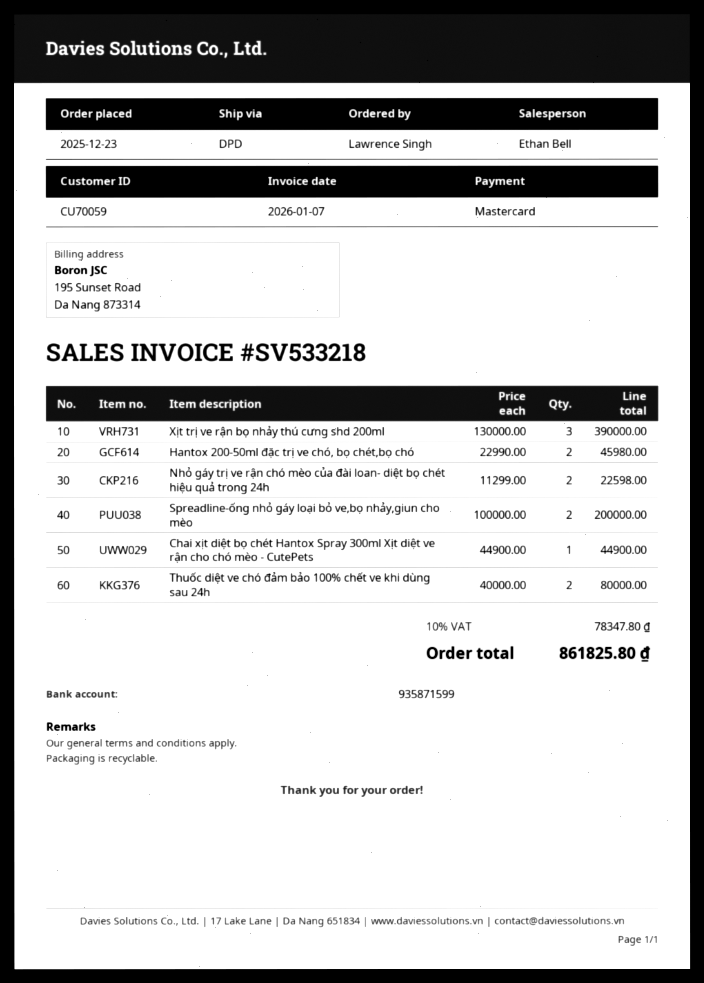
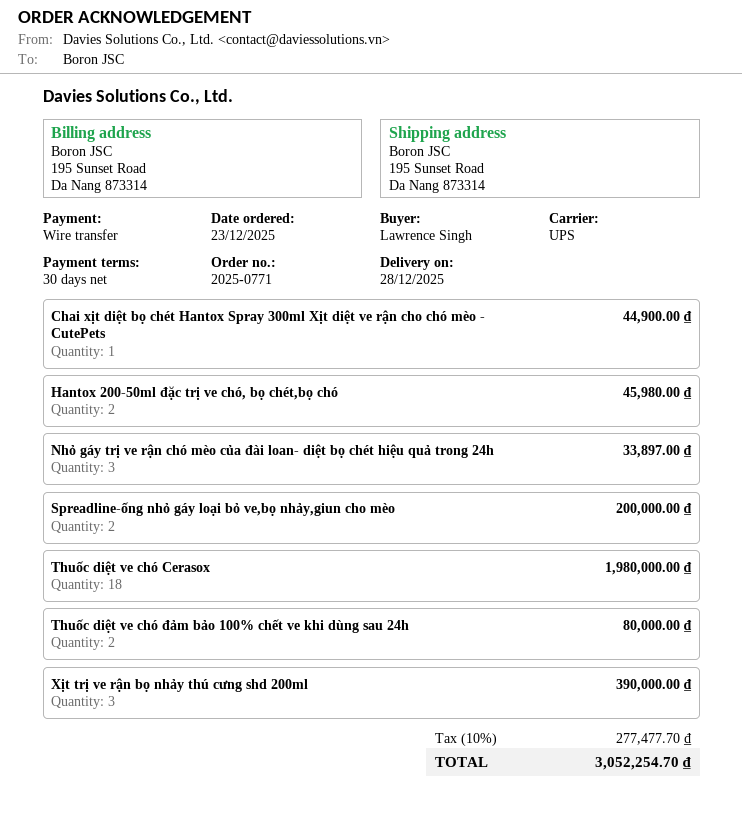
payment method: Mastercard -> bank transfer
shipping method: DPD -> UPS
Nhỏ gáy trị ve rận chó mèo của đài loan- diệt bọ chét hiệu quả trong 24h: 2 for 22598.00 -> 3 for 33897.00
Thuốc diệt ve chó Cerasox: none -> 18 for 1980000.00
tax: 10% = 78347.80 -> 10% = 277477.70
total: 861825.80 -> 3052254.70

